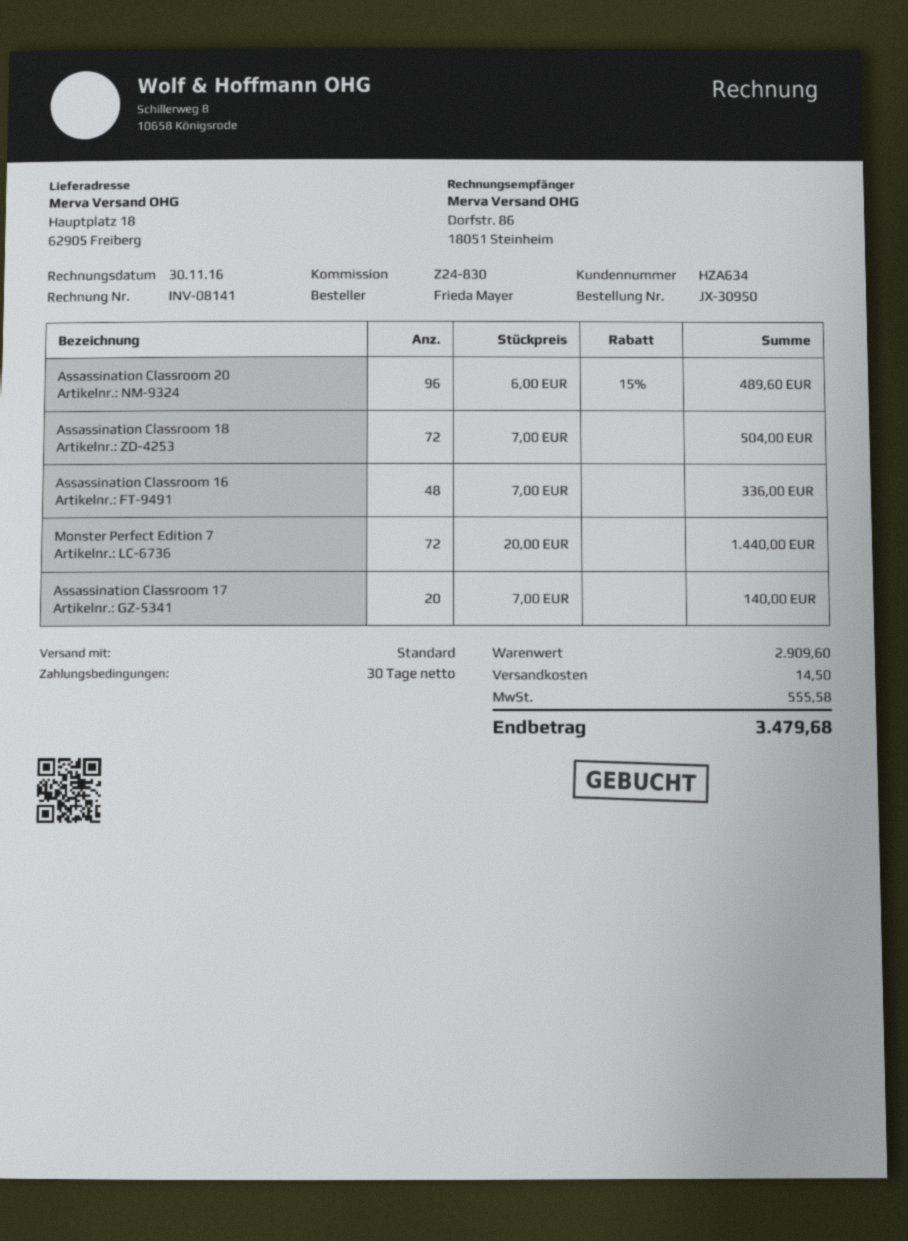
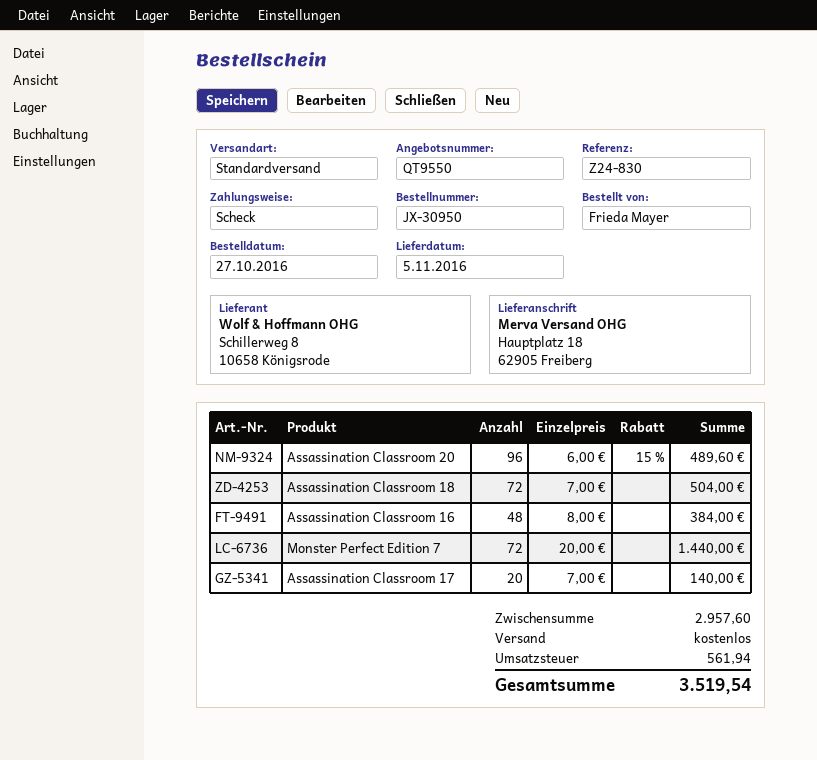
Assassination Classroom 16: 48 x 7.00 = 336.00 -> 48 x 8.00 = 384.00
subtotal: 2909.60 -> 2957.60
shipping: 14.50 -> 0.00
tax: 555.58 -> 561.94
total: 3479.68 -> 3519.54

